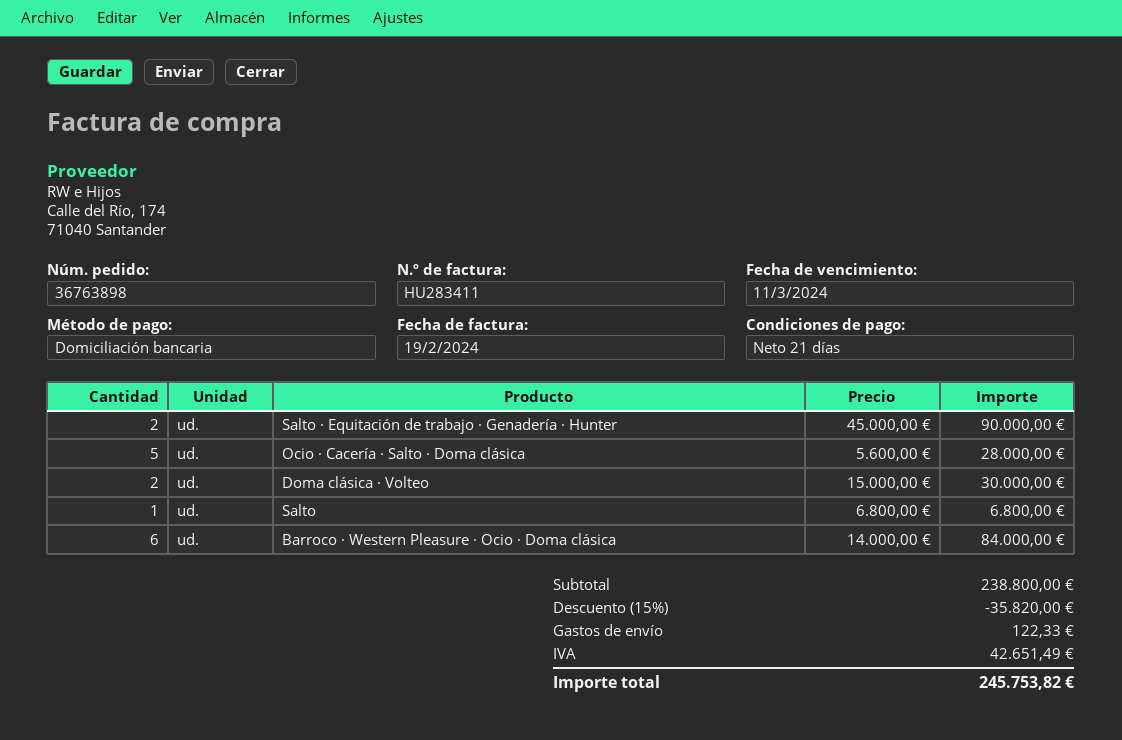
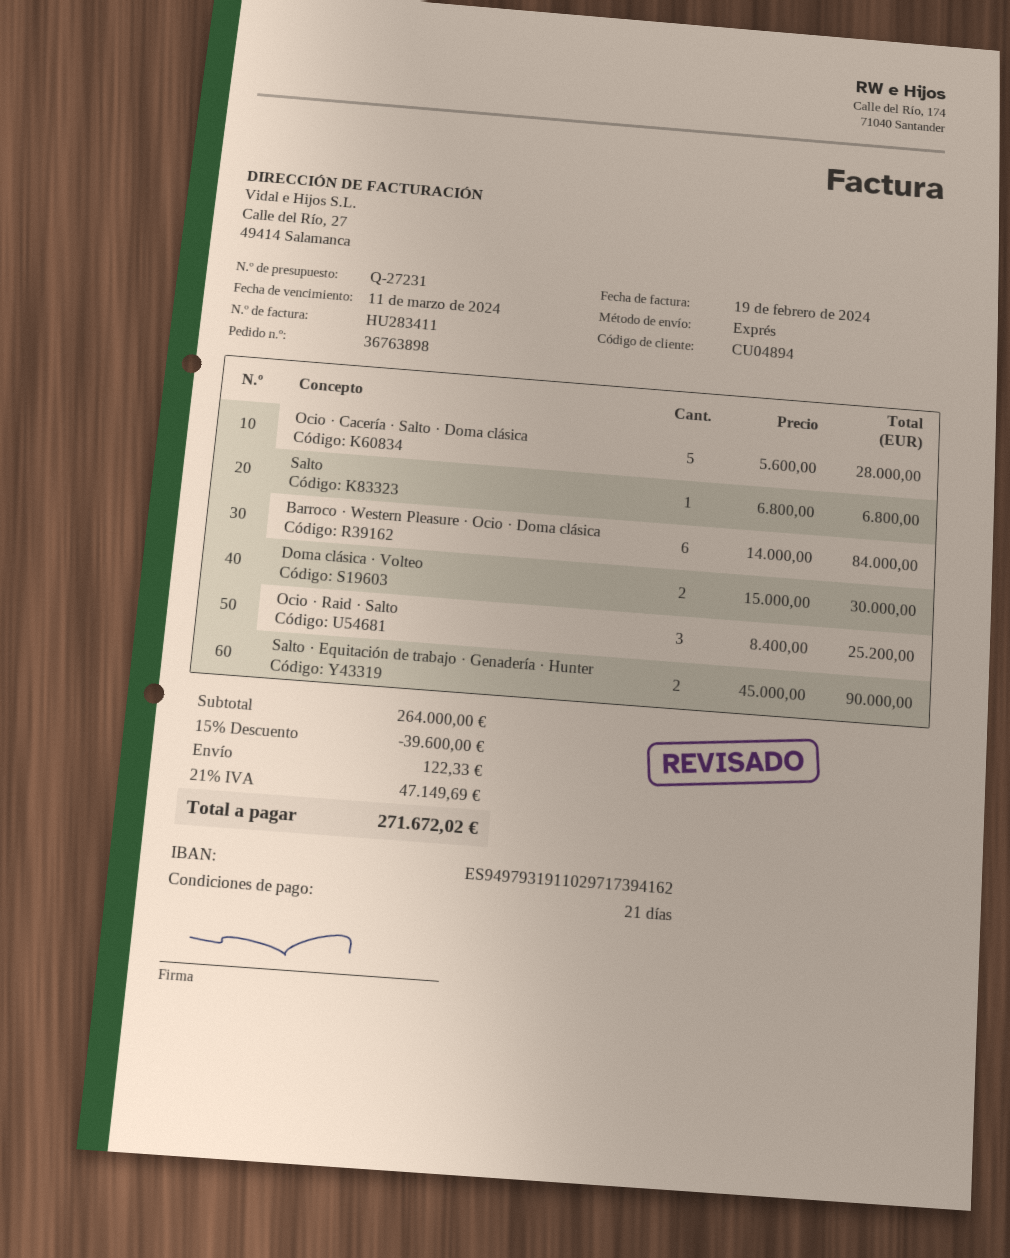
Ocio · Raid · Salto: none -> 3 x 8400.00 = 25200.00
subtotal: 238800.00 -> 264000.00
discount: 15% = 35820.00 -> 15% = 39600.00
tax: 42651.49 -> 47149.69
total: 245753.82 -> 271672.02

